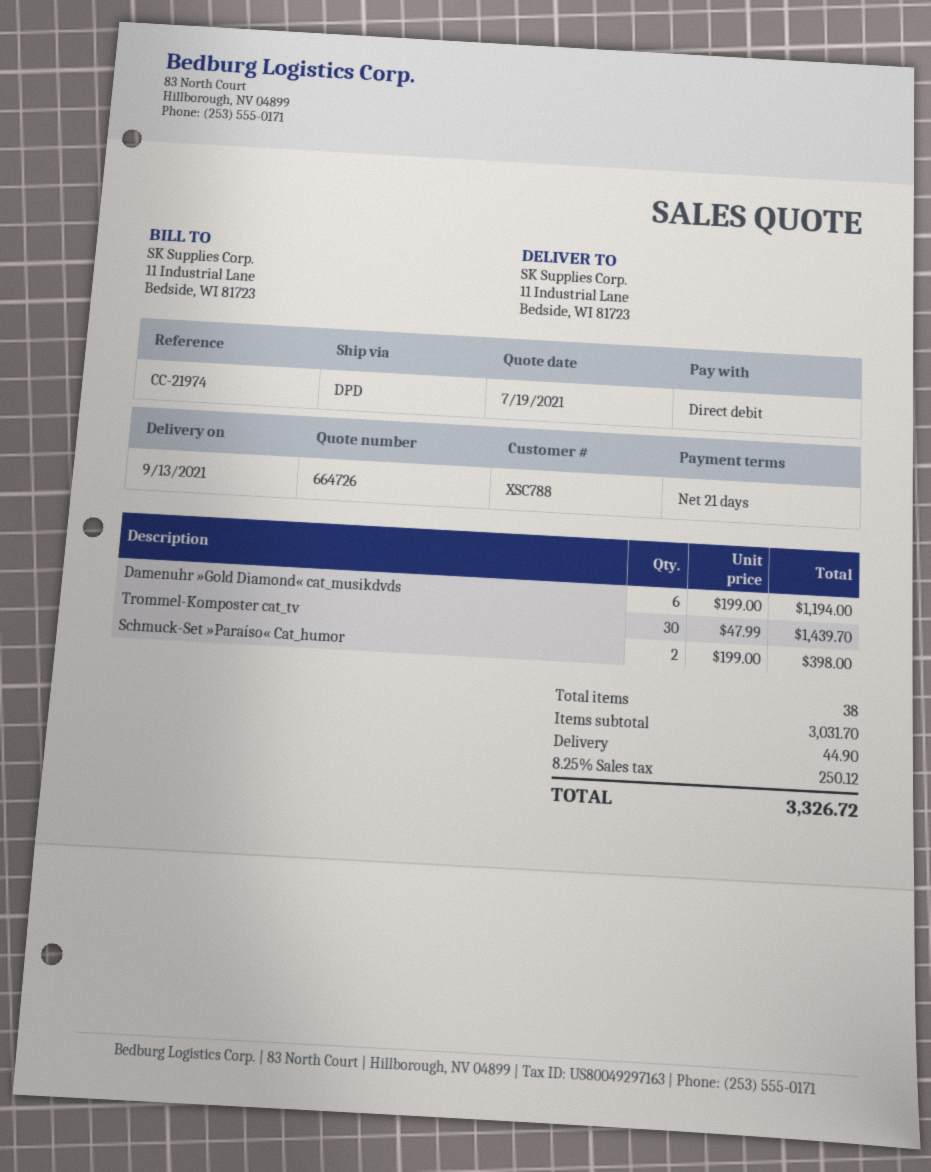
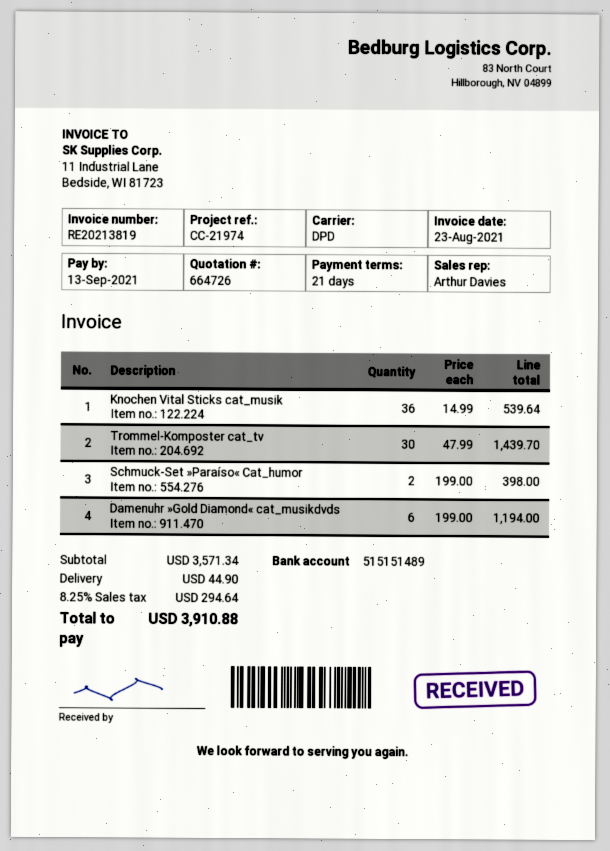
Knochen Vital Sticks cat_musik: none -> 36 x 14.99 = 539.64
subtotal: 3031.70 -> 3571.34
tax: 8.25% = 250.12 -> 8.25% = 294.64
total: 3326.72 -> 3910.88

